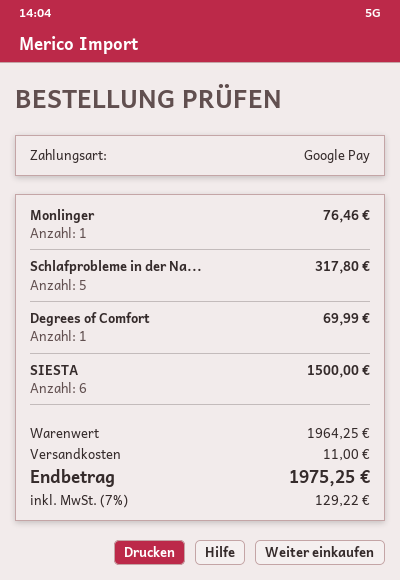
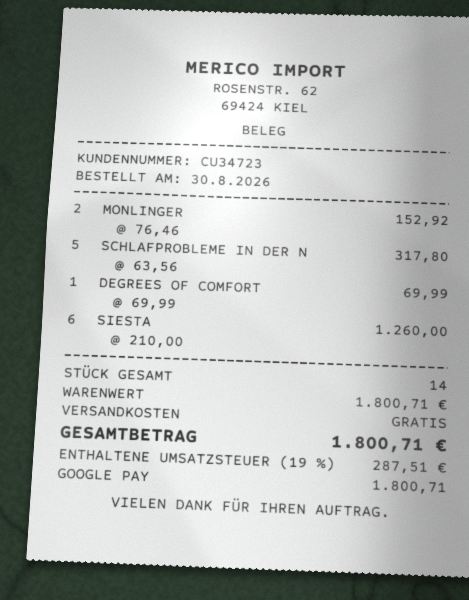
Monlinger: 1 for 76.46 -> 2 for 152.92
SIESTA: 6 for 1500.00 -> 6 for 1260.00
subtotal: 1964.25 -> 1800.71
shipping: 11.00 -> 0.00
tax: 7% = 129.22 -> 19% = 287.51
total: 1975.25 -> 1800.71

